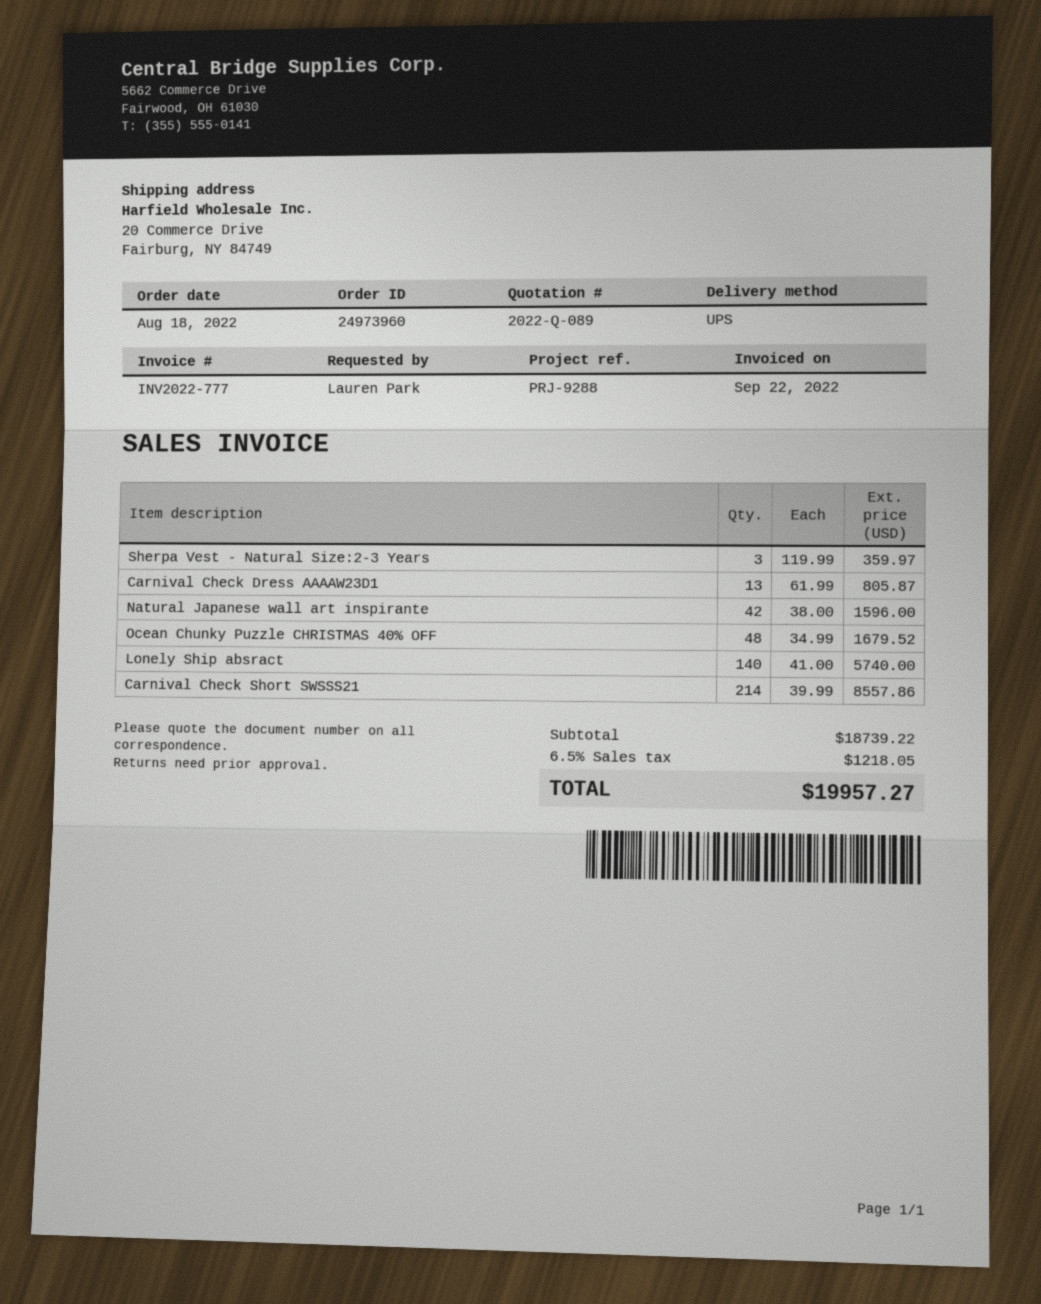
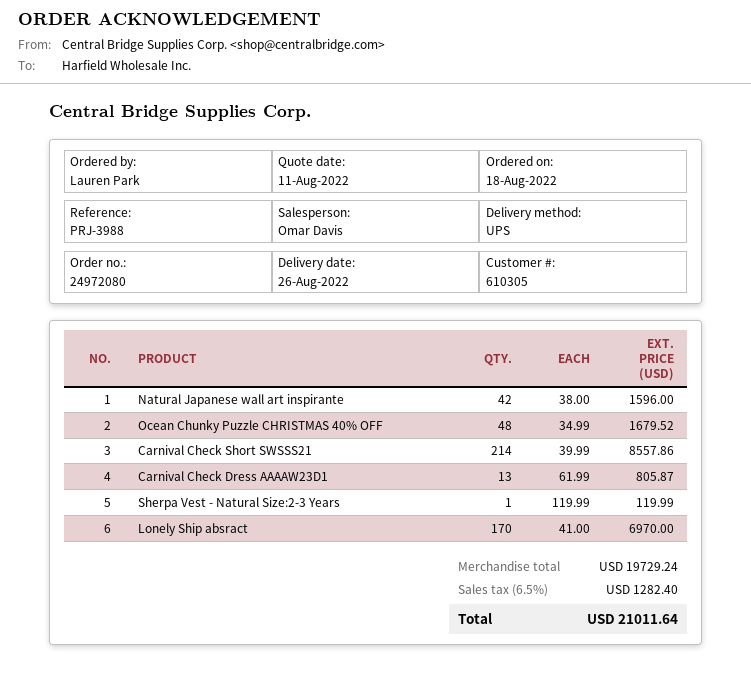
order number: 24973960 -> 24972080
reference: PRJ-9288 -> PRJ-3988
Sherpa Vest - Natural Size:2-3 Years: 3 x 119.99 = 359.97 -> 1 x 119.99 = 119.99
Lonely Ship absract: 140 x 41.00 = 5740.00 -> 170 x 41.00 = 6970.00
subtotal: 18739.22 -> 19729.24
tax: 6.5% = 1218.05 -> 6.5% = 1282.40
total: 19957.27 -> 21011.64

